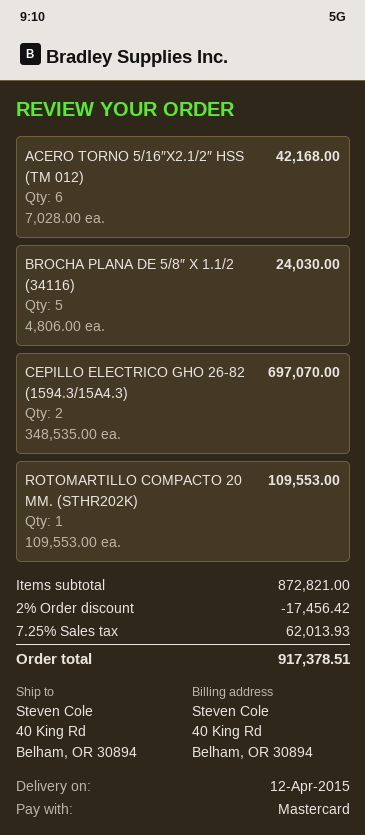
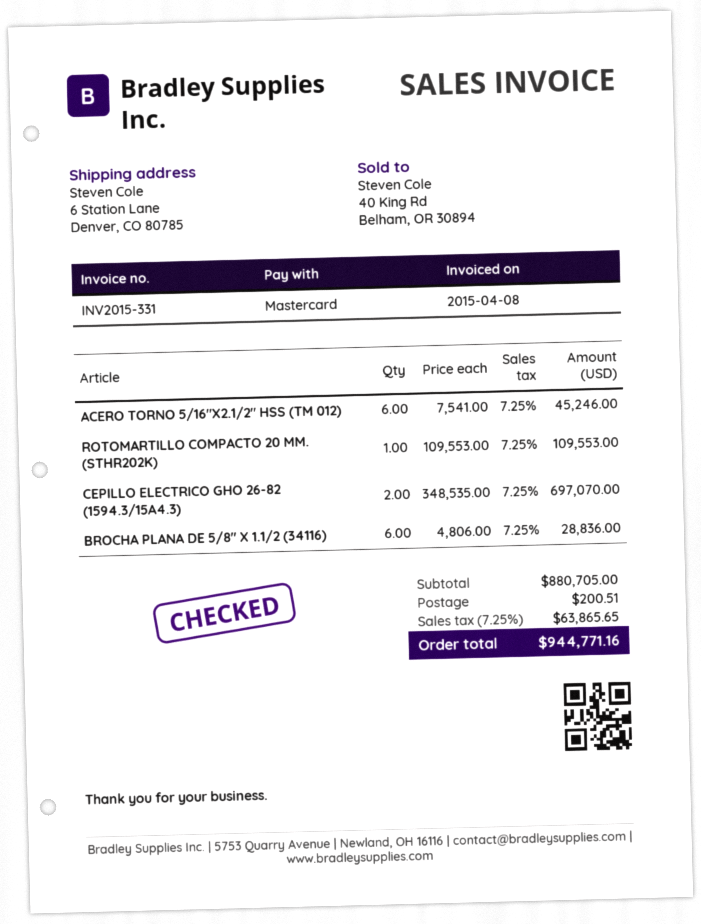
ship to: 40 King Rd, Belham, OR 30894 -> 6 Station Lane, Denver, CO 80785
ACERO TORNO 5/16″X2.1/2″ HSS (TM 012): 6 x 7028.00 = 42168.00 -> 6 x 7541.00 = 45246.00
BROCHA PLANA DE 5/8″ X 1.1/2 (34116): 5 x 4806.00 = 24030.00 -> 6 x 4806.00 = 28836.00
subtotal: 872821.00 -> 880705.00
discount: 2% = 17456.42 -> none
shipping: none -> 200.51
tax: 7.25% = 62013.93 -> 7.25% = 63865.65
total: 917378.51 -> 944771.16

